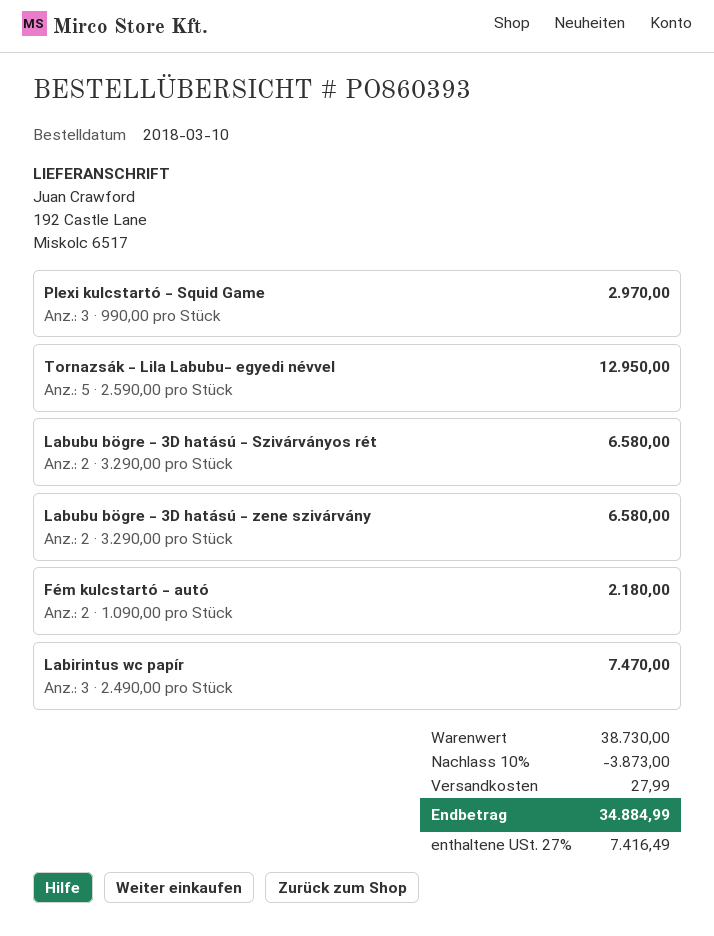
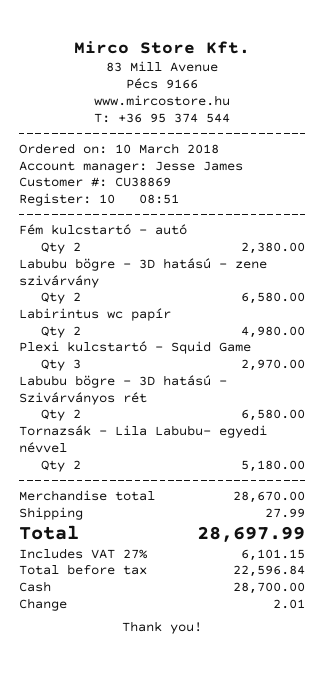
Tornazsák - Lila Labubu- egyedi névvel: 5 for 12950.00 -> 2 for 5180.00
Fém kulcstartó - autó: 2 for 2180.00 -> 2 for 2380.00
Labirintus wc papír: 3 for 7470.00 -> 2 for 4980.00
subtotal: 38730.00 -> 28670.00
discount: 10% = 3873.00 -> none
tax: 27% = 7416.49 -> 27% = 6101.15
total: 34884.99 -> 28697.99

